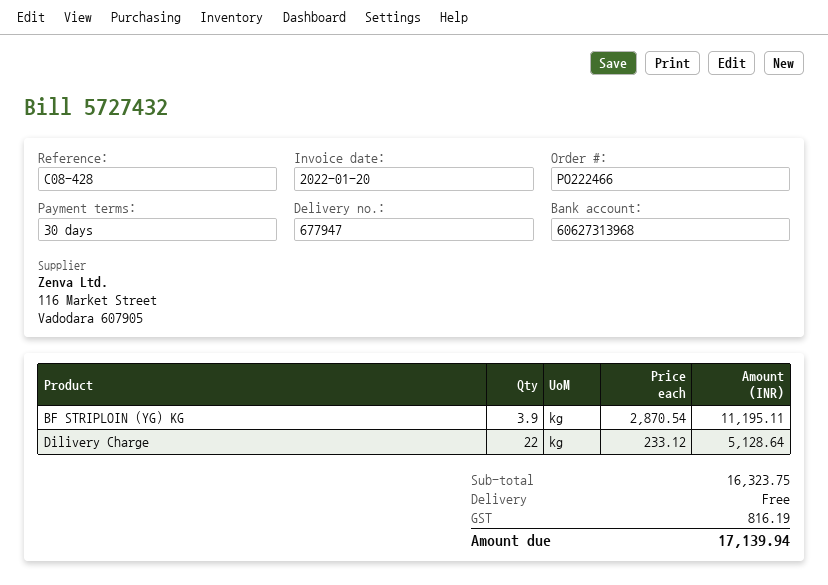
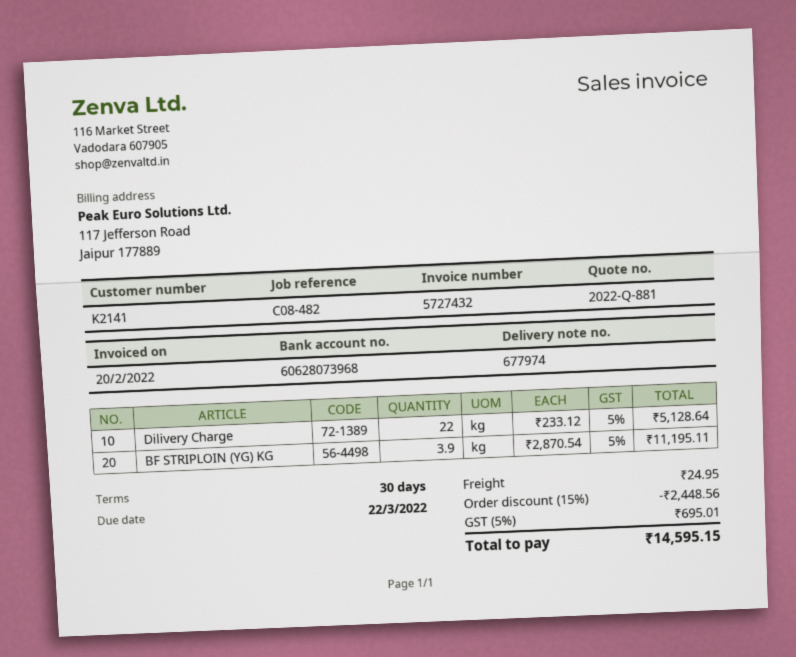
delivery note number: 677947 -> 677974
invoice date: 2022-01-20 -> 2022-02-20
reference: C08-428 -> C08-482
bank account: 60627313968 -> 60628073968
discount: none -> 15% = 2448.56
shipping: 0.00 -> 24.95
tax: 816.19 -> 695.01
total: 17139.94 -> 14595.15

